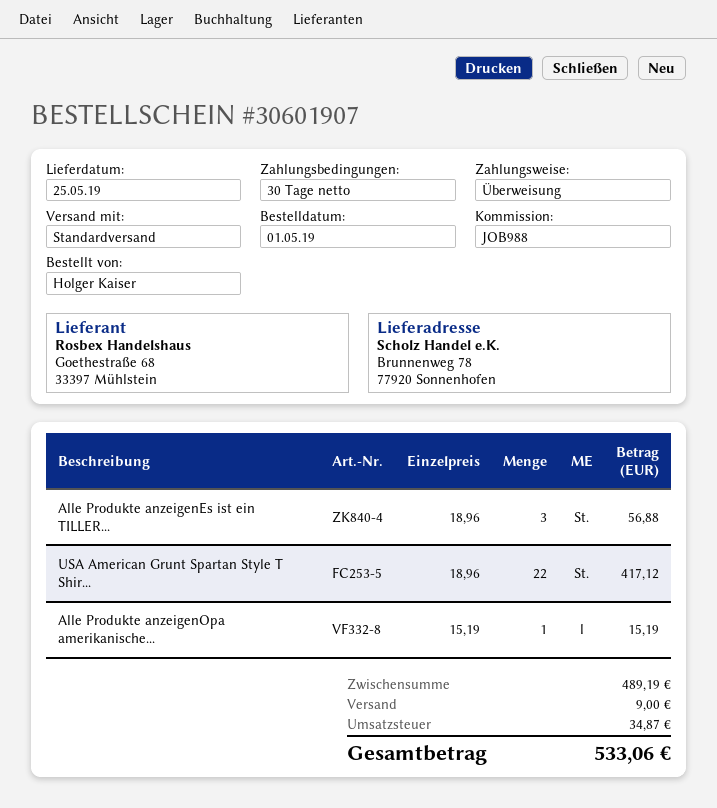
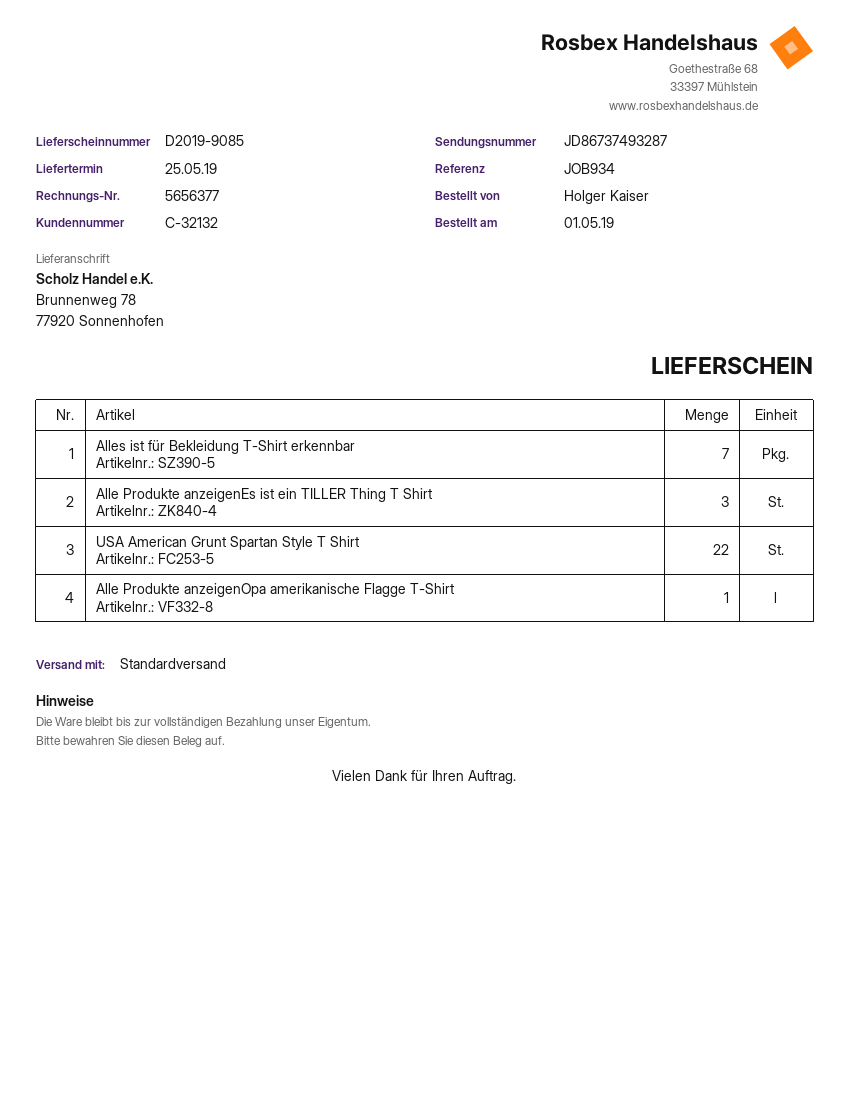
reference: JOB988 -> JOB934
Alles ist für Bekleidung T-Shirt erkennbar: none -> 7

